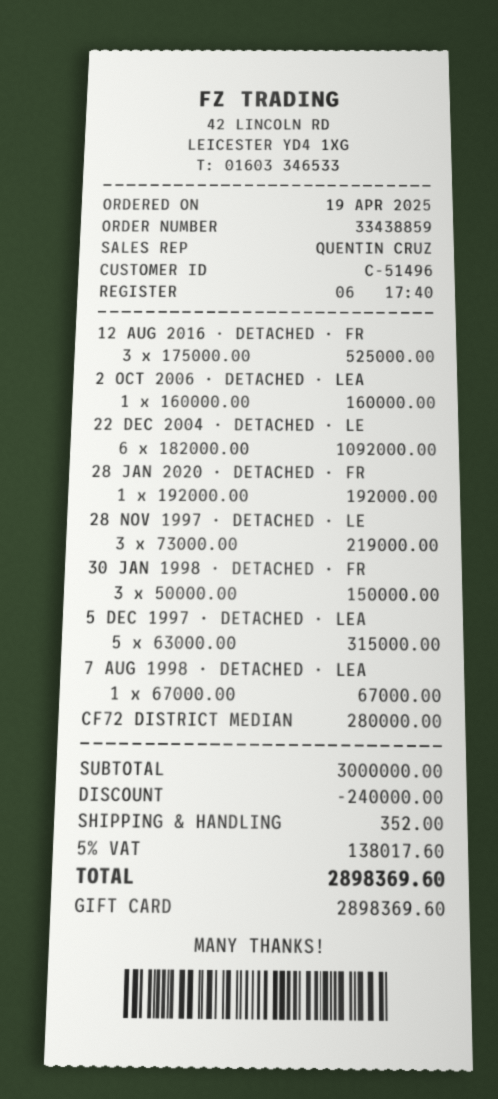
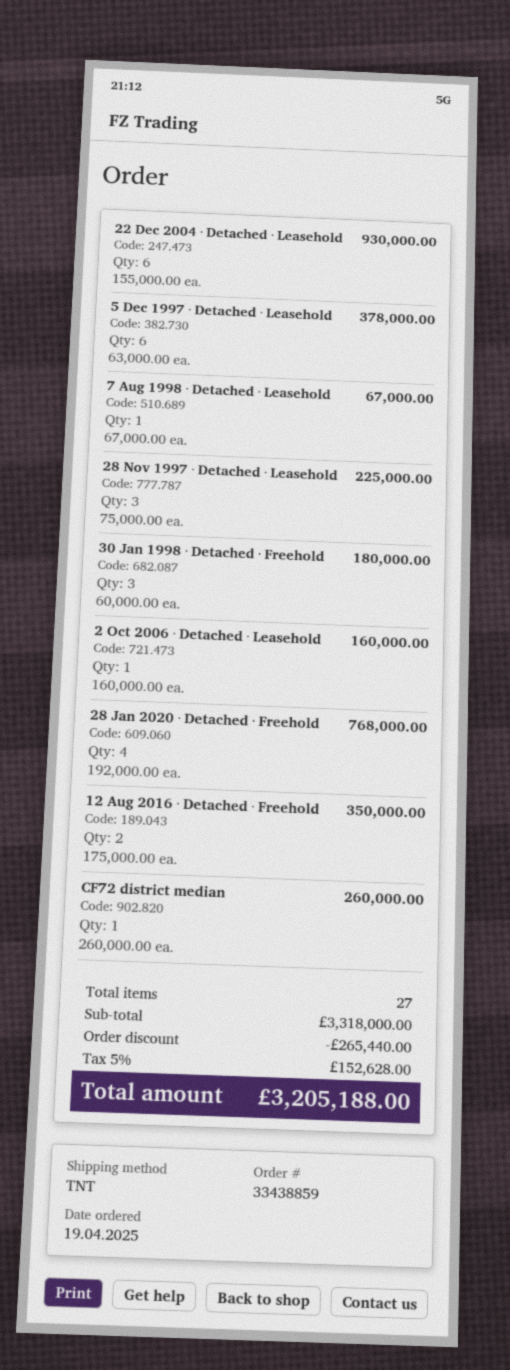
12 AUG 2016 · DETACHED · FR: 3 x 175000.00 = 525000.00 -> 2 x 175000.00 = 350000.00
22 DEC 2004 · DETACHED · LE: 6 x 182000.00 = 1092000.00 -> 6 x 155000.00 = 930000.00
28 JAN 2020 · DETACHED · FR: 1 x 192000.00 = 192000.00 -> 4 x 192000.00 = 768000.00
28 NOV 1997 · DETACHED · LE: 3 x 73000.00 = 219000.00 -> 3 x 75000.00 = 225000.00
30 JAN 1998 · DETACHED · FR: 3 x 50000.00 = 150000.00 -> 3 x 60000.00 = 180000.00
5 DEC 1997 · DETACHED · LEA: 5 x 63000.00 = 315000.00 -> 6 x 63000.00 = 378000.00
CF72 DISTRICT MEDIAN: 1 x 280000.00 = 280000.00 -> 1 x 260000.00 = 260000.00
subtotal: 3000000.00 -> 3318000.00
discount: 240000.00 -> 265440.00
shipping: 352.00 -> none
tax: 5% = 138017.60 -> 5% = 152628.00
total: 2898369.60 -> 3205188.00

